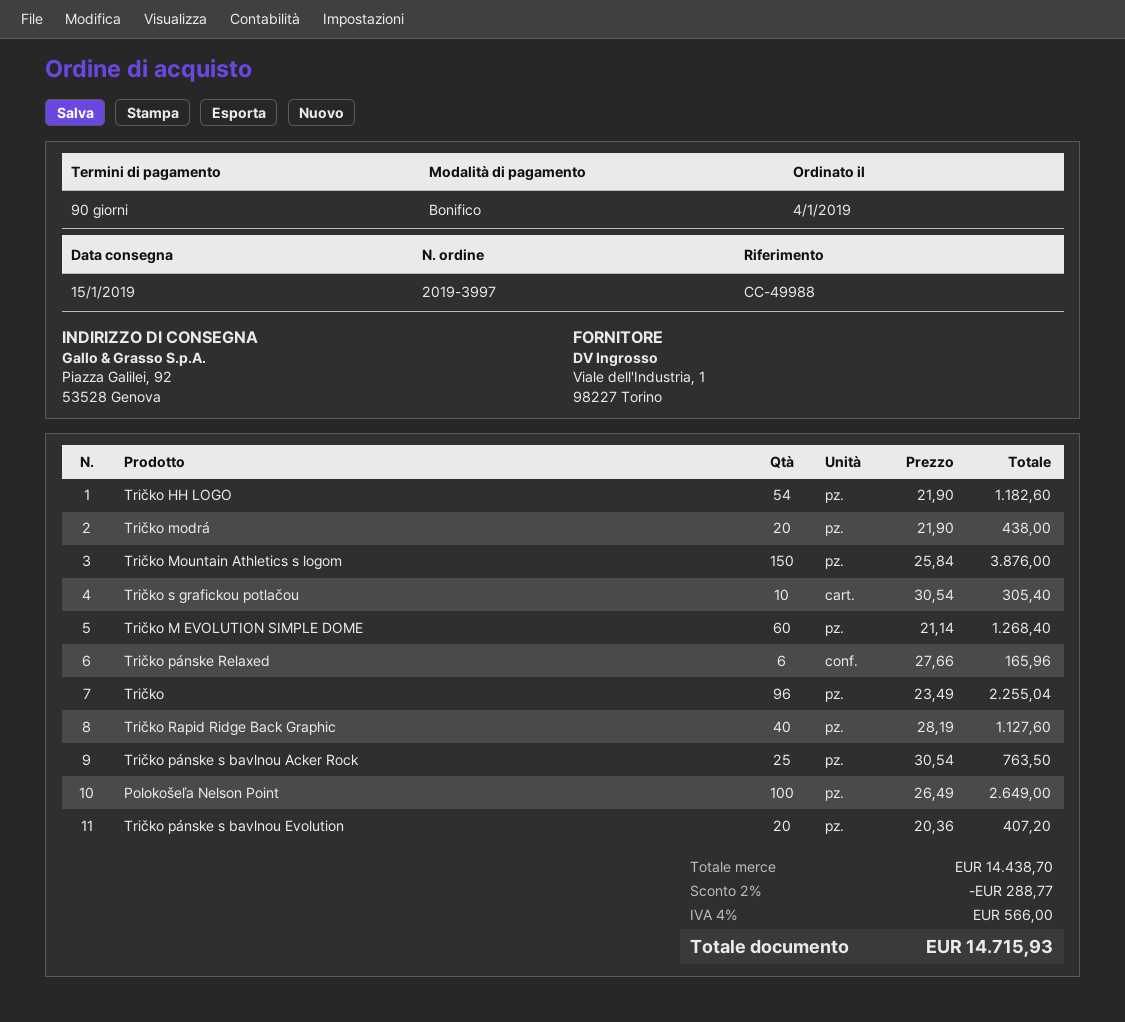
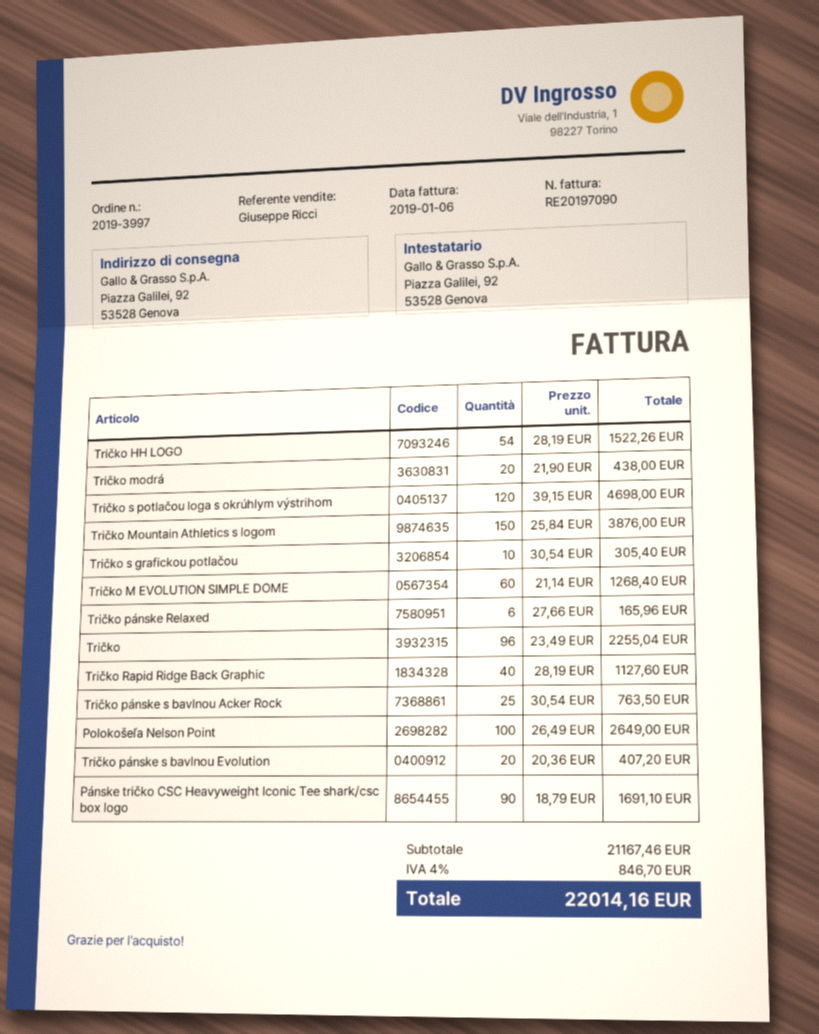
Tričko HH LOGO: 54 x 21.90 = 1182.60 -> 54 x 28.19 = 1522.26
Tričko s potlačou loga s okrúhlym výstrihom: none -> 120 x 39.15 = 4698.00
Pánske tričko CSC Heavyweight Iconic Tee shark/csc box logo: none -> 90 x 18.79 = 1691.10
subtotal: 14438.70 -> 21167.46
discount: 2% = 288.77 -> none
tax: 4% = 566.00 -> 4% = 846.70
total: 14715.93 -> 22014.16

